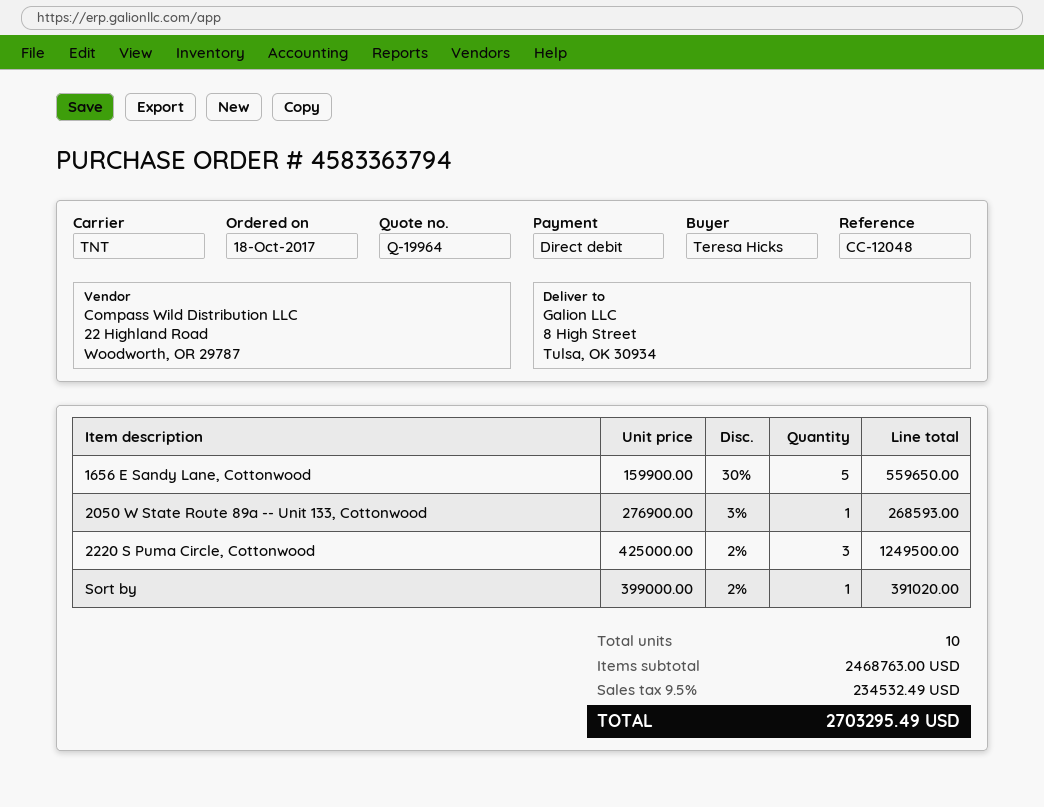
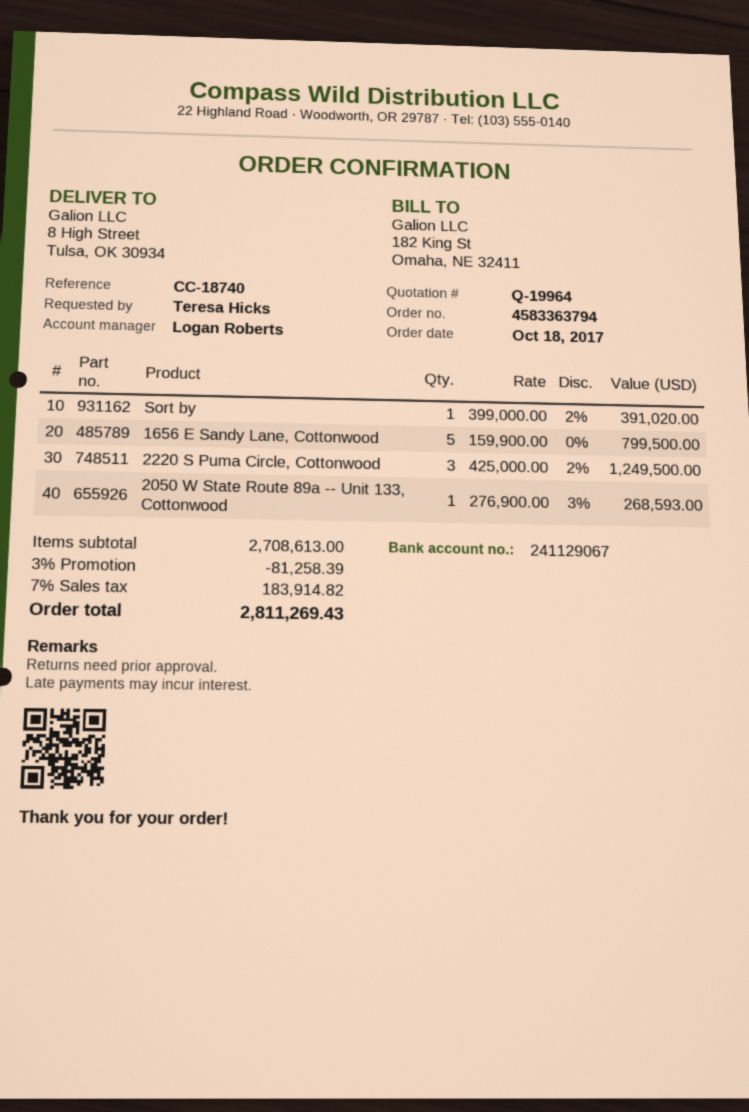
reference: CC-12048 -> CC-18740
1656 E Sandy Lane, Cottonwood: 5 x 159900.00 - 30% = 559650.00 -> 5 x 159900.00 = 799500.00
subtotal: 2468763.00 -> 2708613.00
discount: none -> 3% = 81258.39
tax: 9.5% = 234532.49 -> 7% = 183914.82
total: 2703295.49 -> 2811269.43

